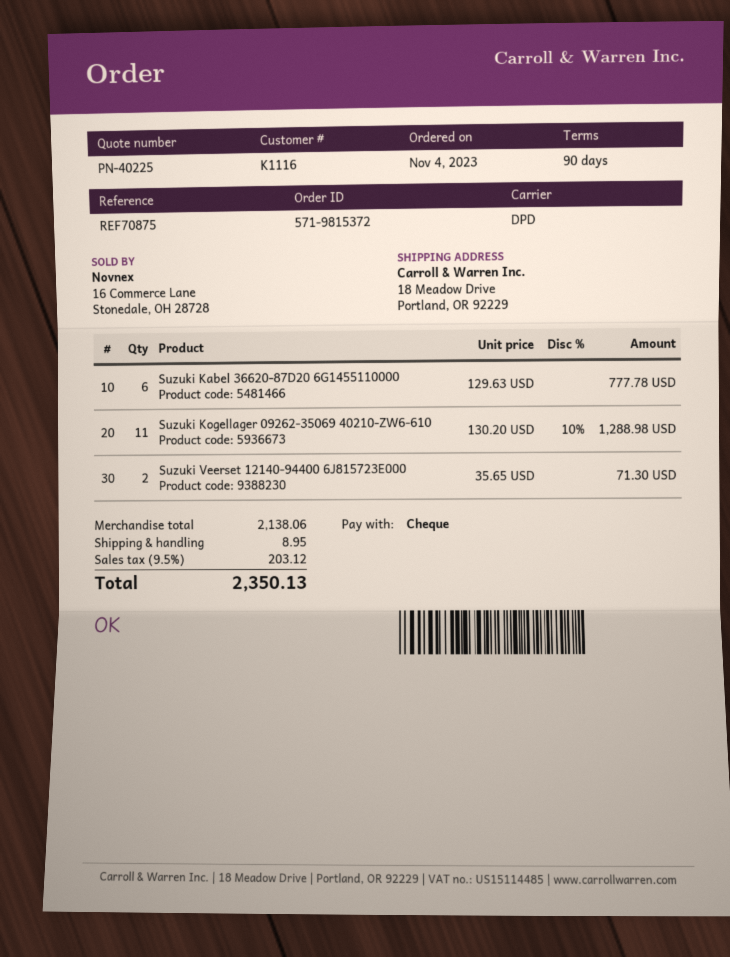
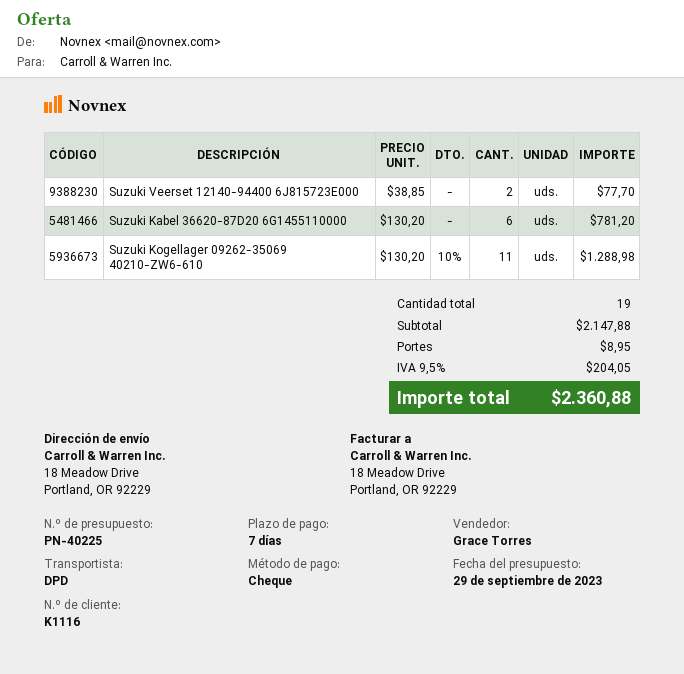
payment terms: 90 days -> 7 days
Suzuki Kabel 36620-87D20 6G1455110000: 6 x 129.63 = 777.78 -> 6 x 130.20 = 781.20
Suzuki Veerset 12140-94400 6J815723E000: 2 x 35.65 = 71.30 -> 2 x 38.85 = 77.70
subtotal: 2138.06 -> 2147.88
tax: 9.5% = 203.12 -> 9.5% = 204.05
total: 2350.13 -> 2360.88

